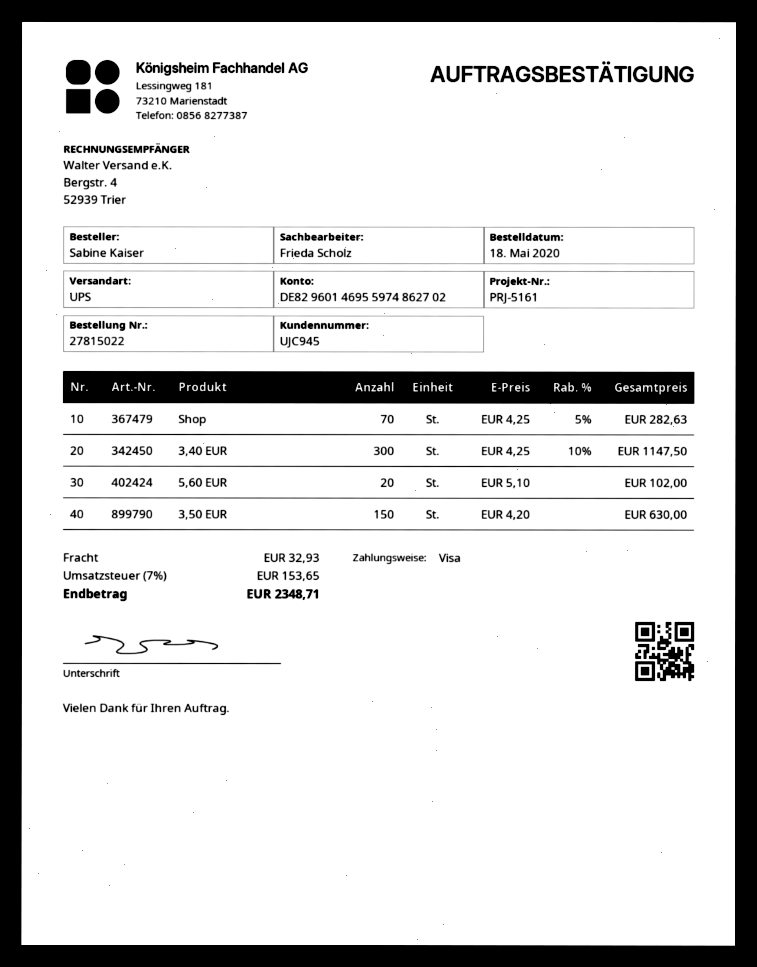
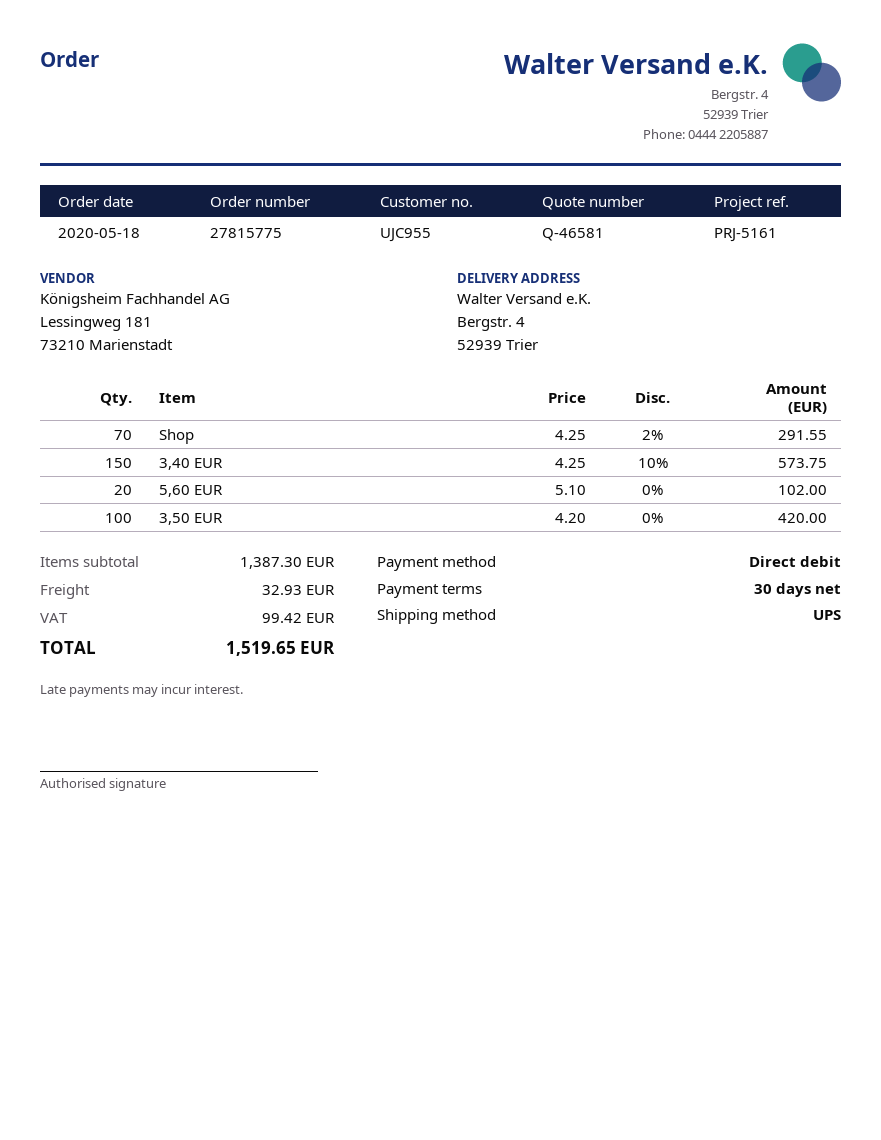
order number: 27815022 -> 27815775
customer number: UJC945 -> UJC955
payment method: Visa -> direct debit
Shop: 70 x 4.25 - 5% = 282.63 -> 70 x 4.25 - 2% = 291.55
3,40 EUR: 300 x 4.25 - 10% = 1147.50 -> 150 x 4.25 - 10% = 573.75
3,50 EUR: 150 x 4.20 = 630.00 -> 100 x 4.20 = 420.00
tax: 153.65 -> 99.42
total: 2348.71 -> 1519.65

